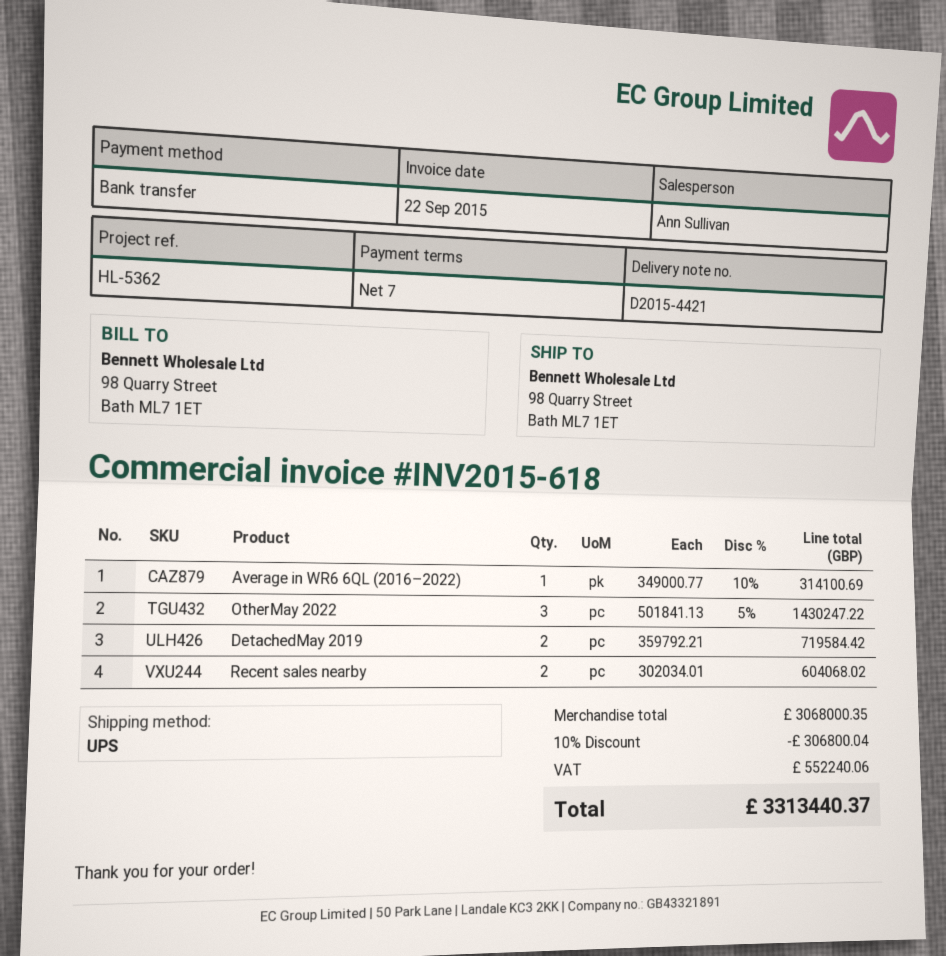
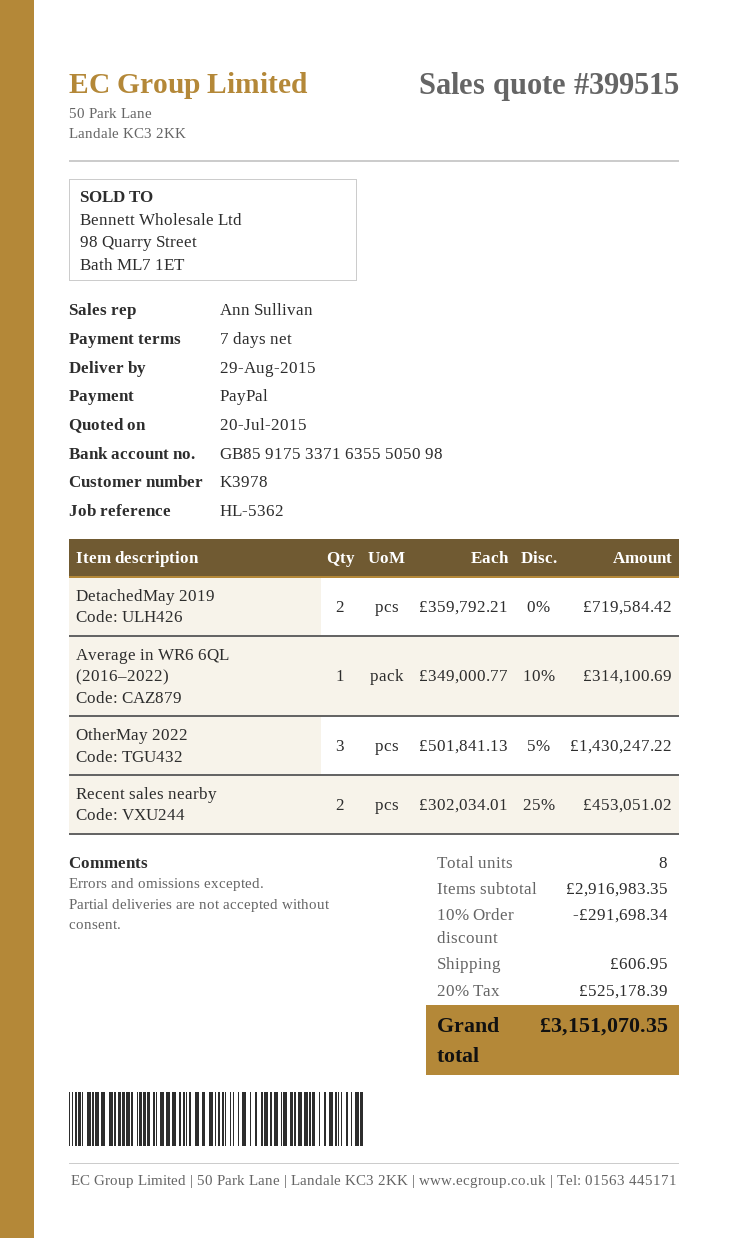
payment method: bank transfer -> PayPal
Recent sales nearby: 2 x 302034.01 = 604068.02 -> 2 x 302034.01 - 25% = 453051.02
subtotal: 3068000.35 -> 2916983.35
discount: 10% = 306800.04 -> 10% = 291698.34
shipping: none -> 606.95
tax: 552240.06 -> 525178.39
total: 3313440.37 -> 3151070.35

